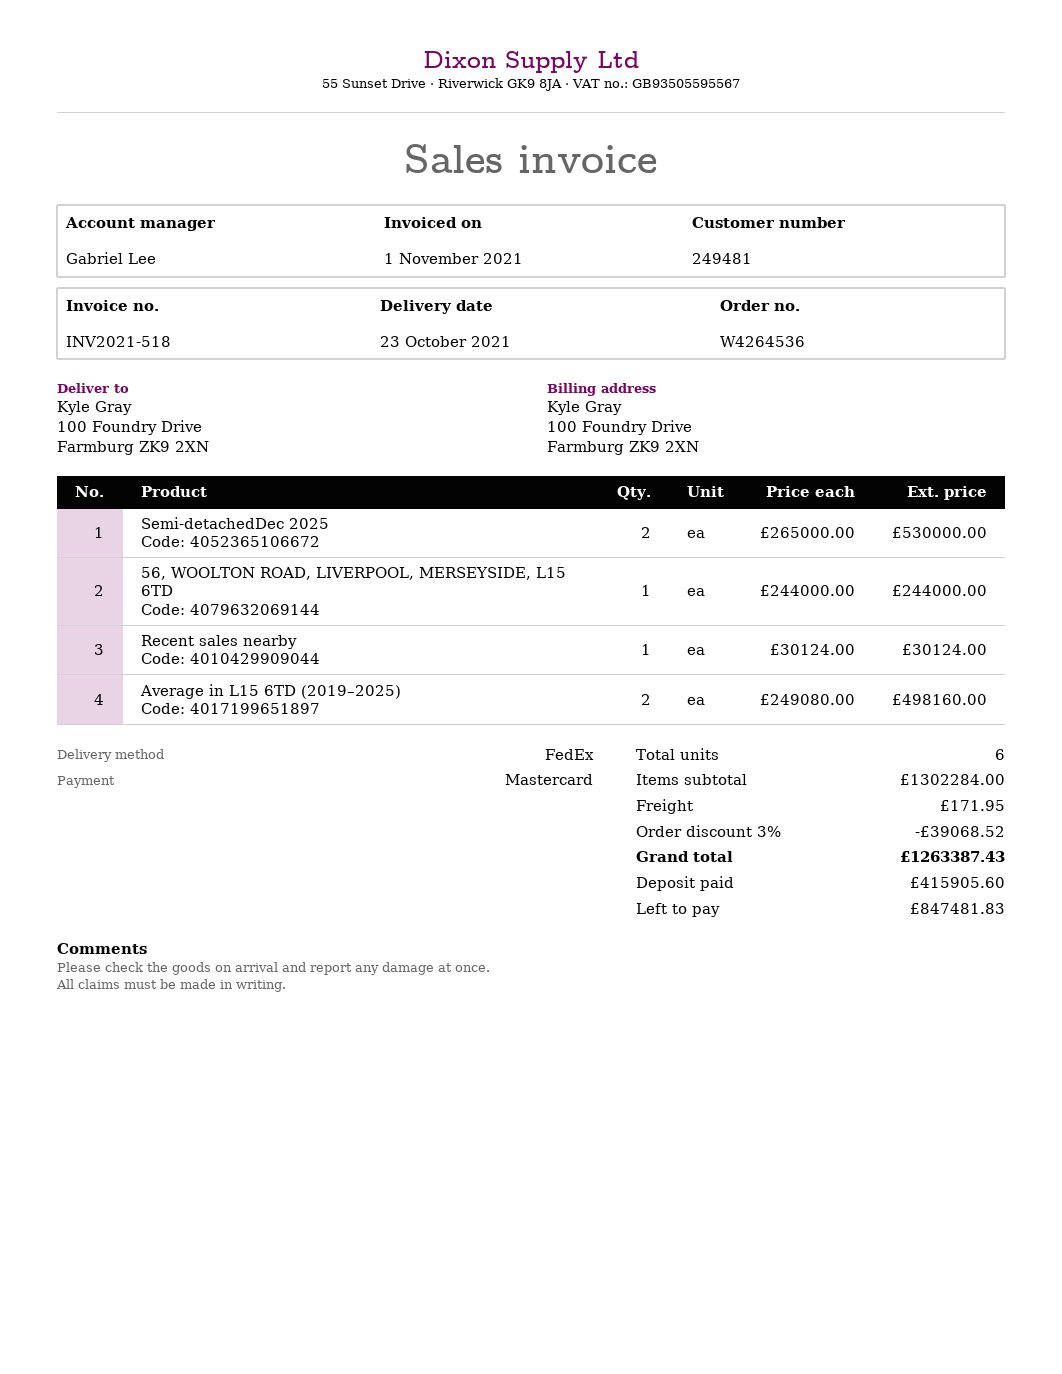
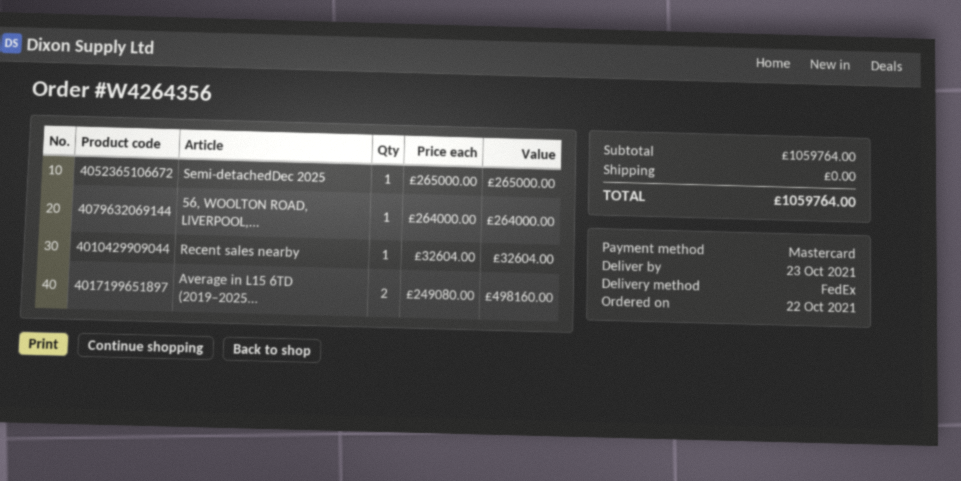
order number: W4264536 -> W4264356
Semi-detachedDec 2025: 2 x 265000.00 = 530000.00 -> 1 x 265000.00 = 265000.00
56, WOOLTON ROAD, LIVERPOOL, MERSEYSIDE, L15 6TD: 1 x 244000.00 = 244000.00 -> 1 x 264000.00 = 264000.00
Recent sales nearby: 1 x 30124.00 = 30124.00 -> 1 x 32604.00 = 32604.00
subtotal: 1302284.00 -> 1059764.00
discount: 3% = 39068.52 -> none
shipping: 171.95 -> 0.00
total: 1263387.43 -> 1059764.00

